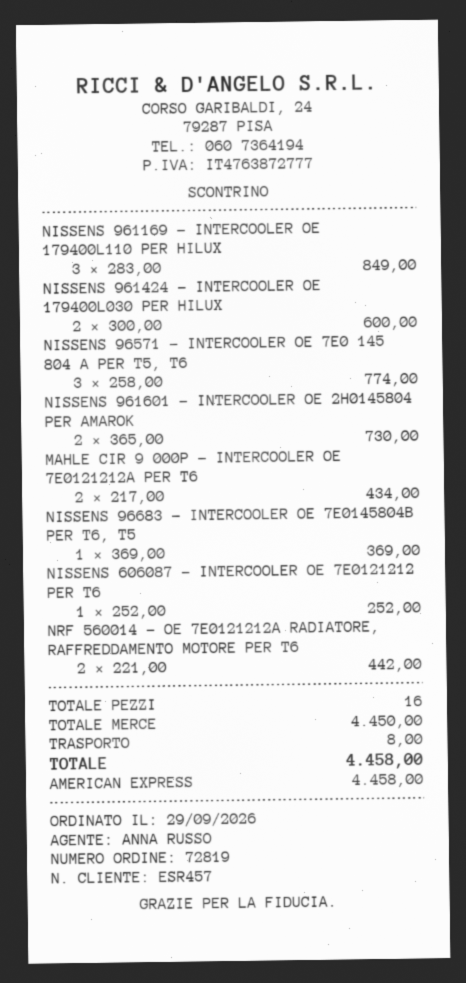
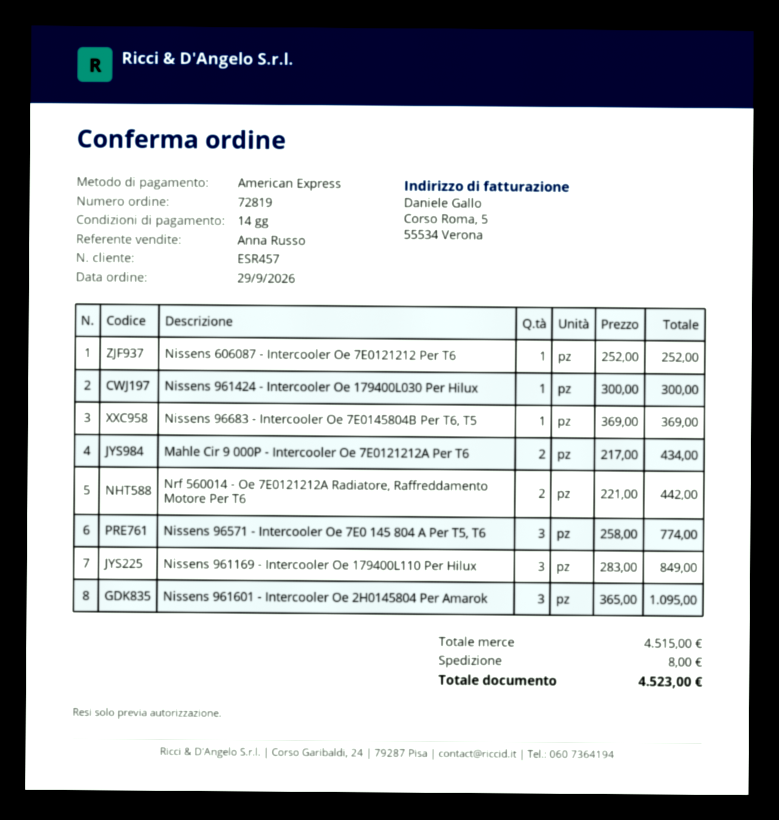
NISSENS 961424 - INTERCOOLER OE 179400L030 PER HILUX: 2 x 300.00 = 600.00 -> 1 x 300.00 = 300.00
NISSENS 961601 - INTERCOOLER OE 2H0145804 PER AMAROK: 2 x 365.00 = 730.00 -> 3 x 365.00 = 1095.00
subtotal: 4450.00 -> 4515.00
total: 4458.00 -> 4523.00

